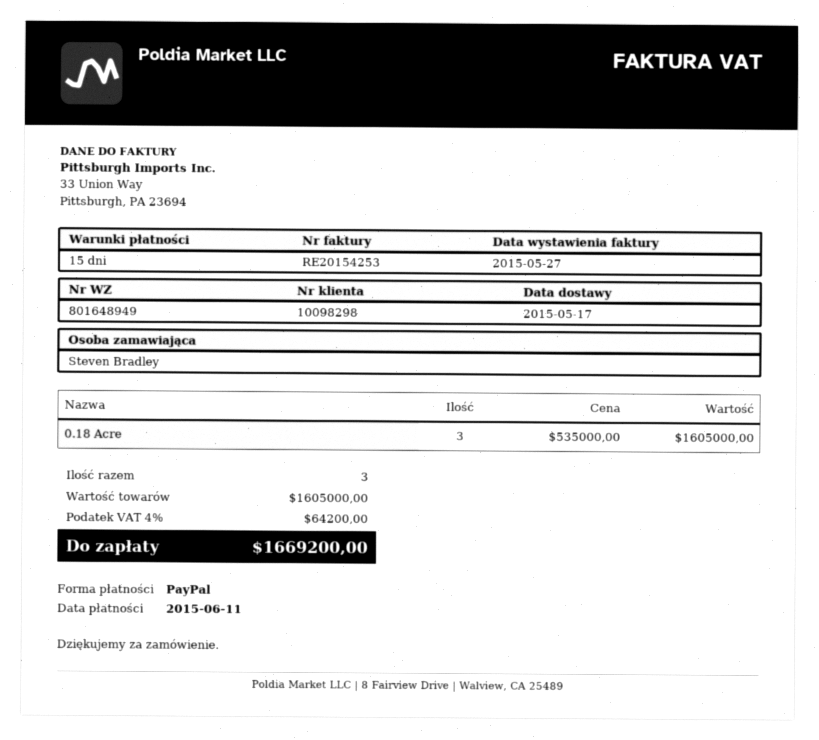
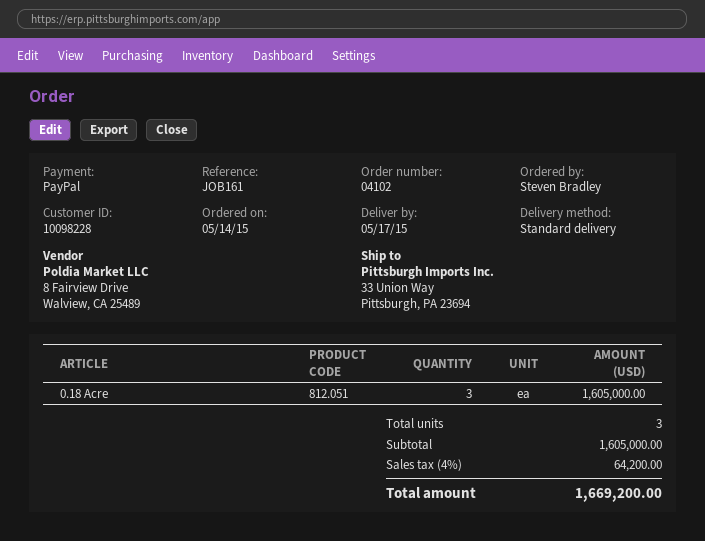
customer number: 10098298 -> 10098228

